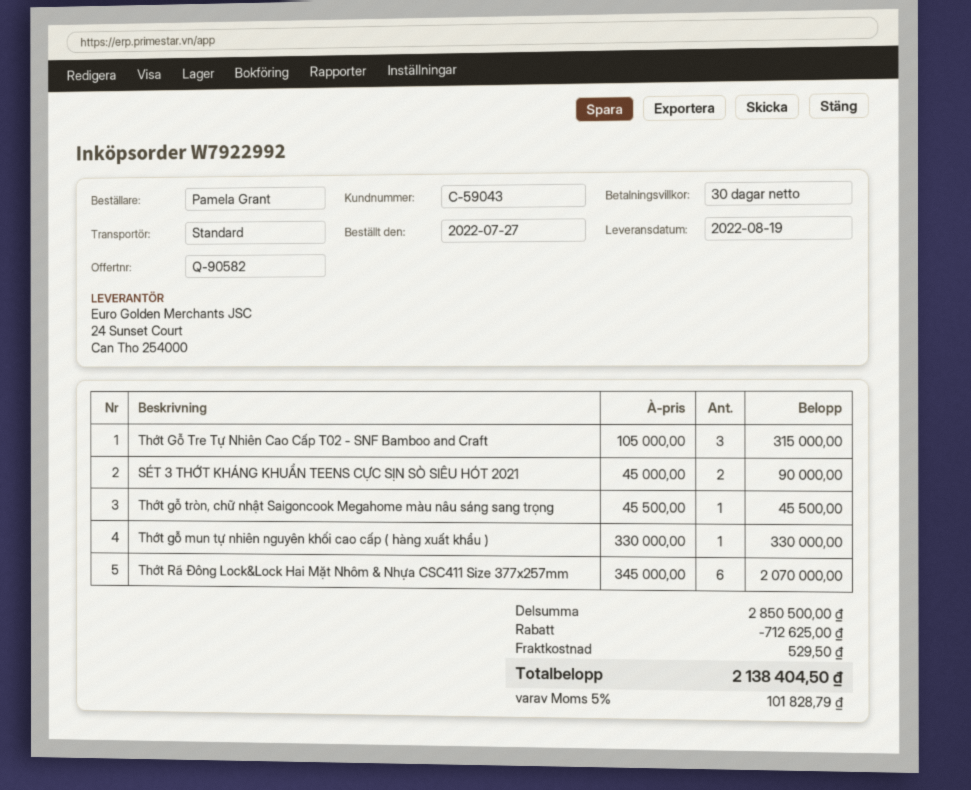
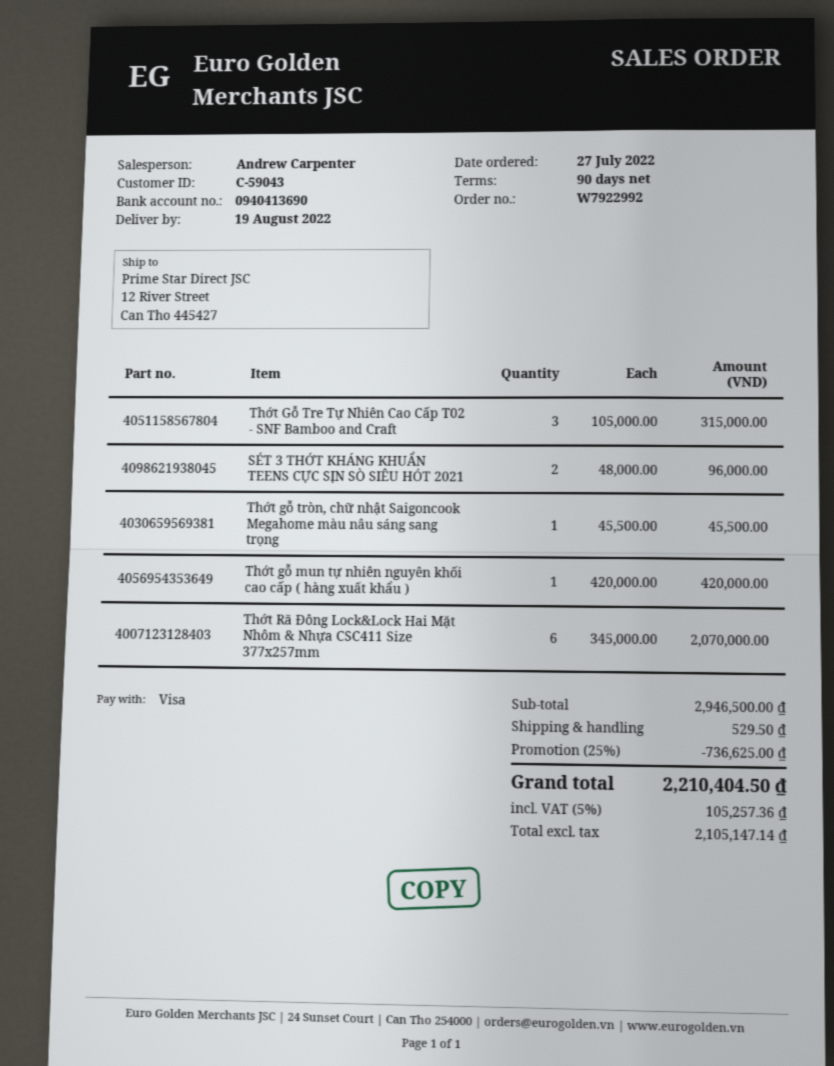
payment terms: 30 days -> 90 days
SÉT 3 THỚT KHÁNG KHUẨN TEENS CỰC SỊN SÒ SIÊU HÓT 2021: 2 x 45000.00 = 90000.00 -> 2 x 48000.00 = 96000.00
Thớt gỗ mun tự nhiên nguyên khối cao cấp ( hàng xuất khẩu ): 1 x 330000.00 = 330000.00 -> 1 x 420000.00 = 420000.00
subtotal: 2850500.00 -> 2946500.00
discount: 712625.00 -> 736625.00
tax: 5% = 101828.79 -> 5% = 105257.36
total: 2138404.50 -> 2210404.50

